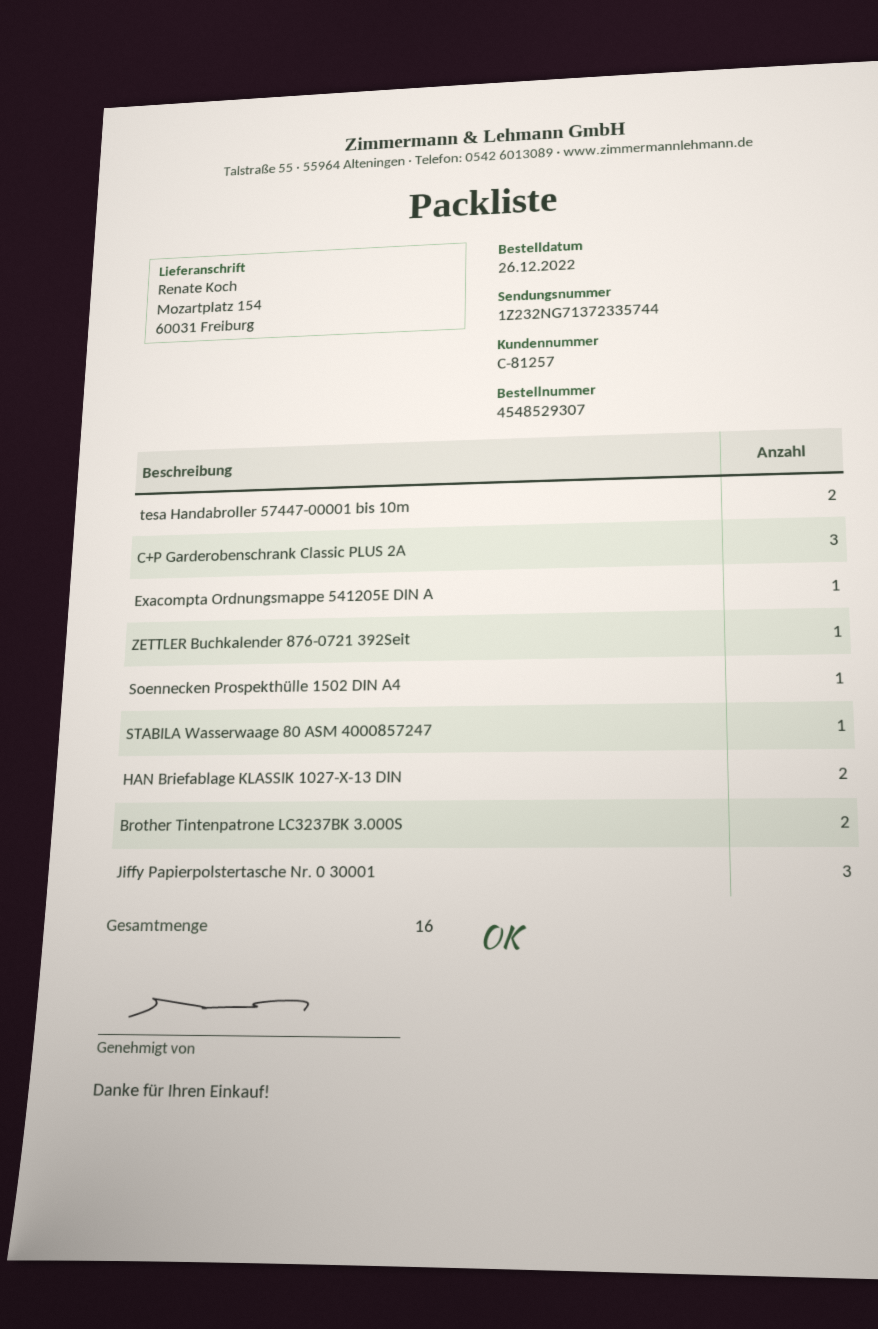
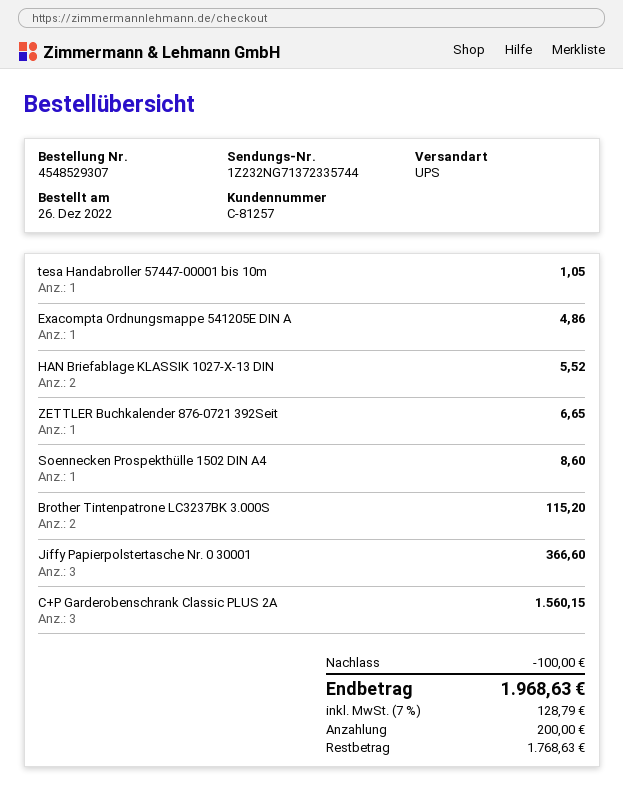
tesa Handabroller 57447-00001 bis 10m: 2 -> 1
STABILA Wasserwaage 80 ASM 4000857247: 1 -> none

